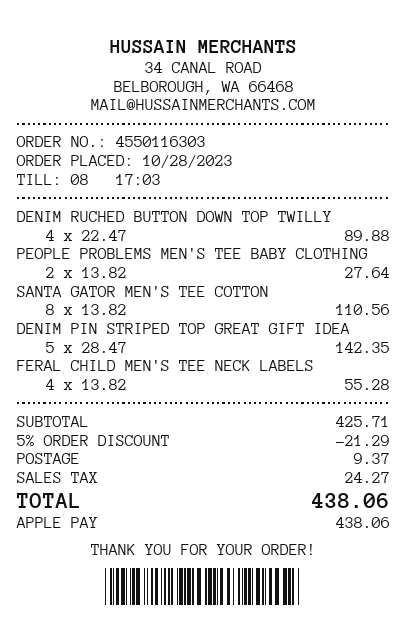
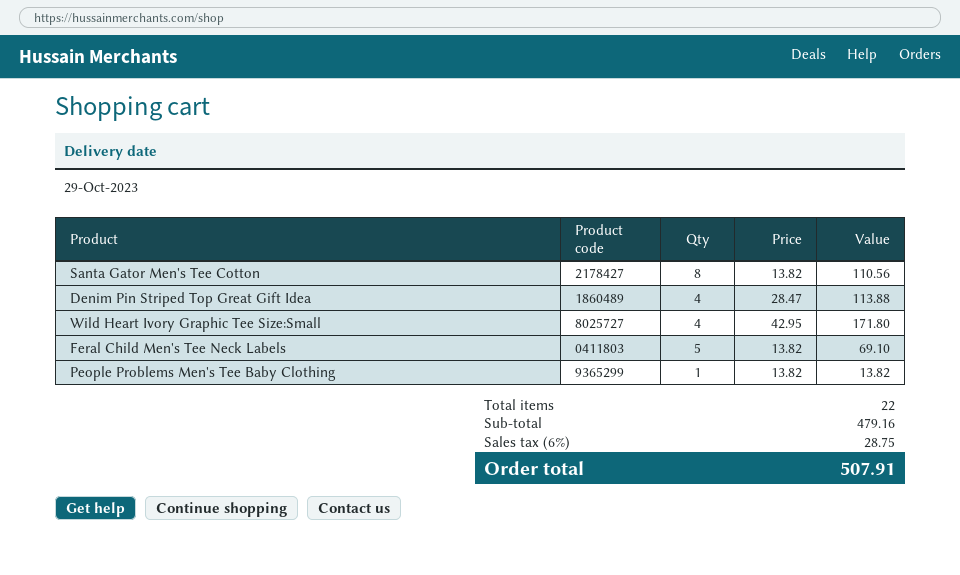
DENIM RUCHED BUTTON DOWN TOP TWILLY: 4 x 22.47 = 89.88 -> none
PEOPLE PROBLEMS MEN'S TEE BABY CLOTHING: 2 x 13.82 = 27.64 -> 1 x 13.82 = 13.82
DENIM PIN STRIPED TOP GREAT GIFT IDEA: 5 x 28.47 = 142.35 -> 4 x 28.47 = 113.88
FERAL CHILD MEN'S TEE NECK LABELS: 4 x 13.82 = 55.28 -> 5 x 13.82 = 69.10
Wild Heart Ivory Graphic Tee Size:Small: none -> 4 x 42.95 = 171.80
subtotal: 425.71 -> 479.16
discount: 5% = 21.29 -> none
shipping: 9.37 -> none
tax: 24.27 -> 28.75
total: 438.06 -> 507.91

